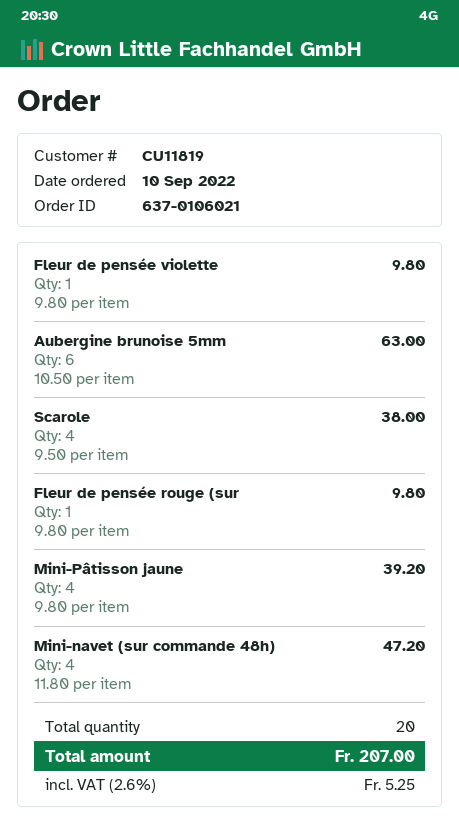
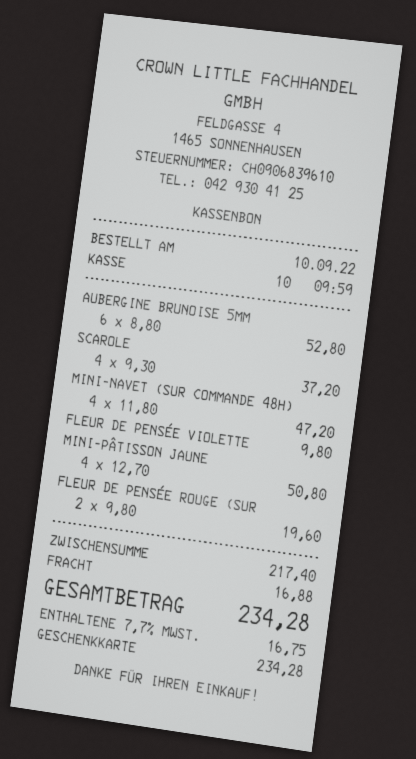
Aubergine brunoise 5mm: 6 x 10.50 = 63.00 -> 6 x 8.80 = 52.80
Scarole: 4 x 9.50 = 38.00 -> 4 x 9.30 = 37.20
Fleur de pensée rouge (sur: 1 x 9.80 = 9.80 -> 2 x 9.80 = 19.60
Mini-Pâtisson jaune: 4 x 9.80 = 39.20 -> 4 x 12.70 = 50.80
shipping: none -> 16.88
tax: 2.6% = 5.25 -> 7.7% = 16.75
total: 207.00 -> 234.28

